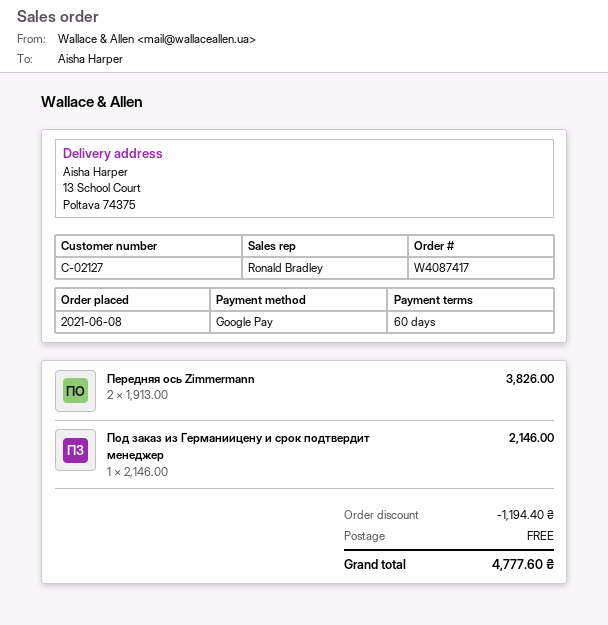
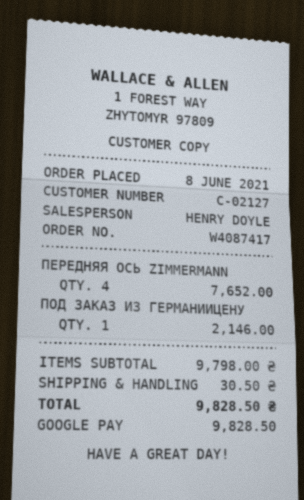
sales rep: Ronald Bradley -> HENRY DOYLE
Передняя ось Zimmermann: 2 for 3826.00 -> 4 for 7652.00
discount: 1194.40 -> none
shipping: 0.00 -> 30.50
total: 4777.60 -> 9828.50

